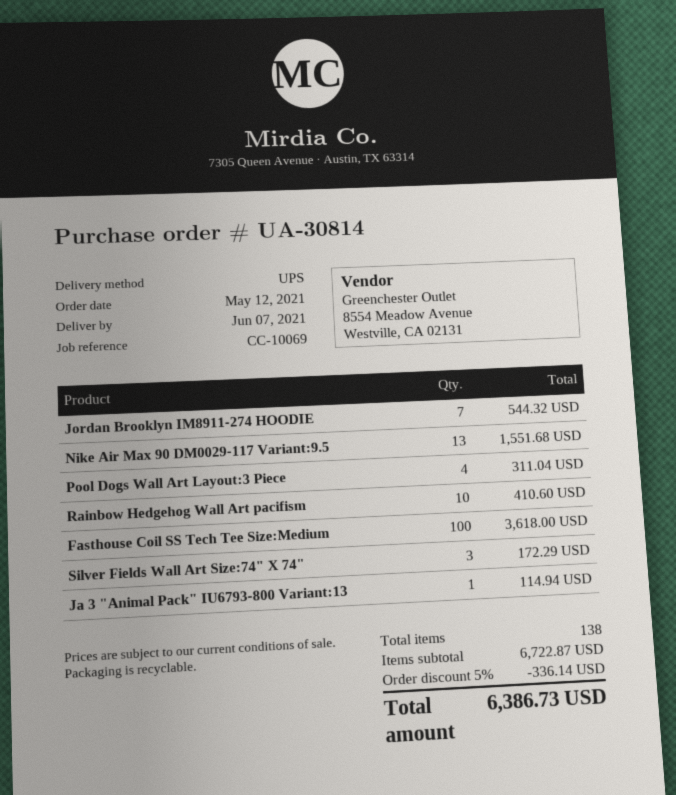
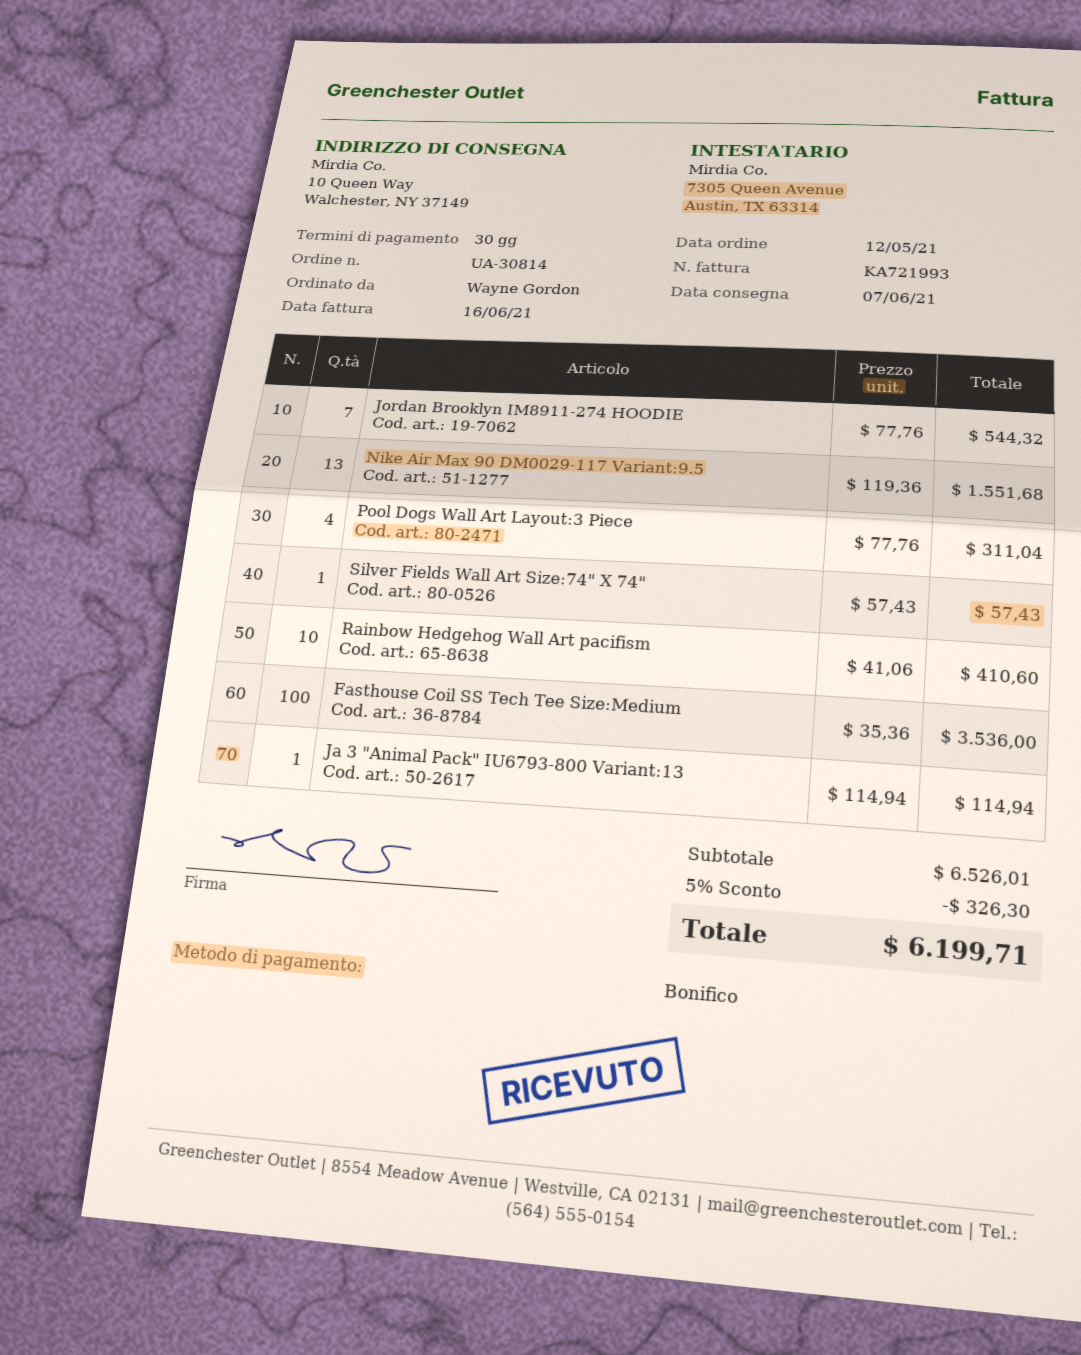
Fasthouse Coil SS Tech Tee Size:Medium: 100 for 3618.00 -> 100 for 3536.00
Silver Fields Wall Art Size:74" X 74": 3 for 172.29 -> 1 for 57.43
subtotal: 6722.87 -> 6526.01
discount: 5% = 336.14 -> 5% = 326.30
total: 6386.73 -> 6199.71

